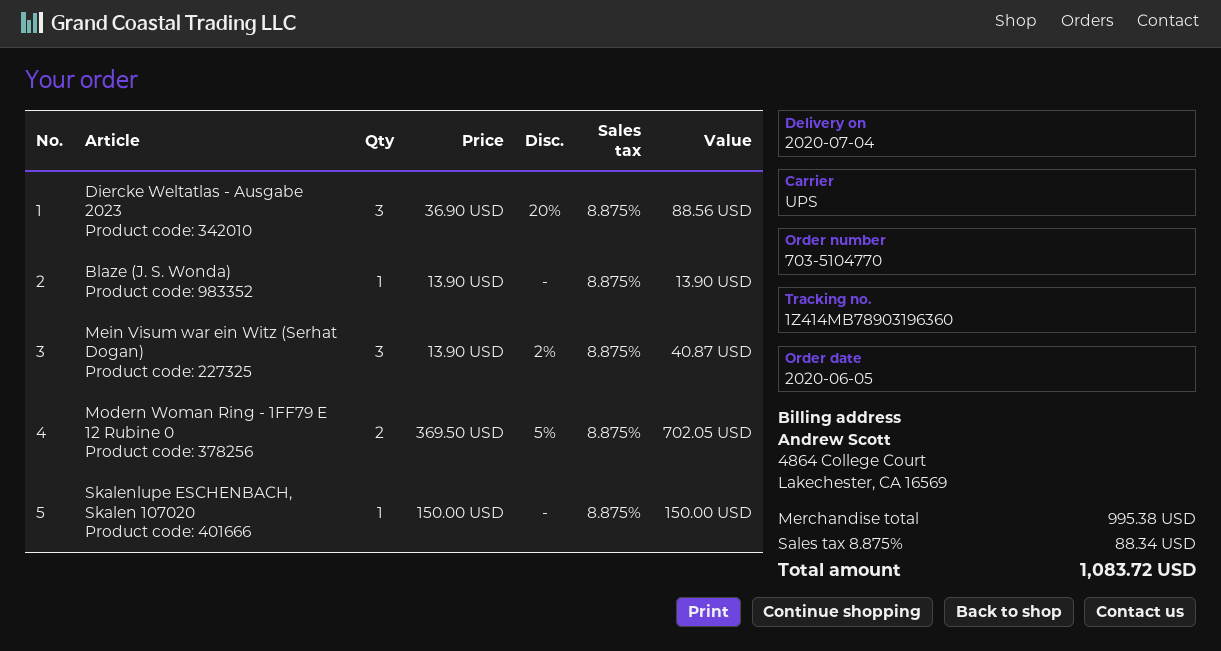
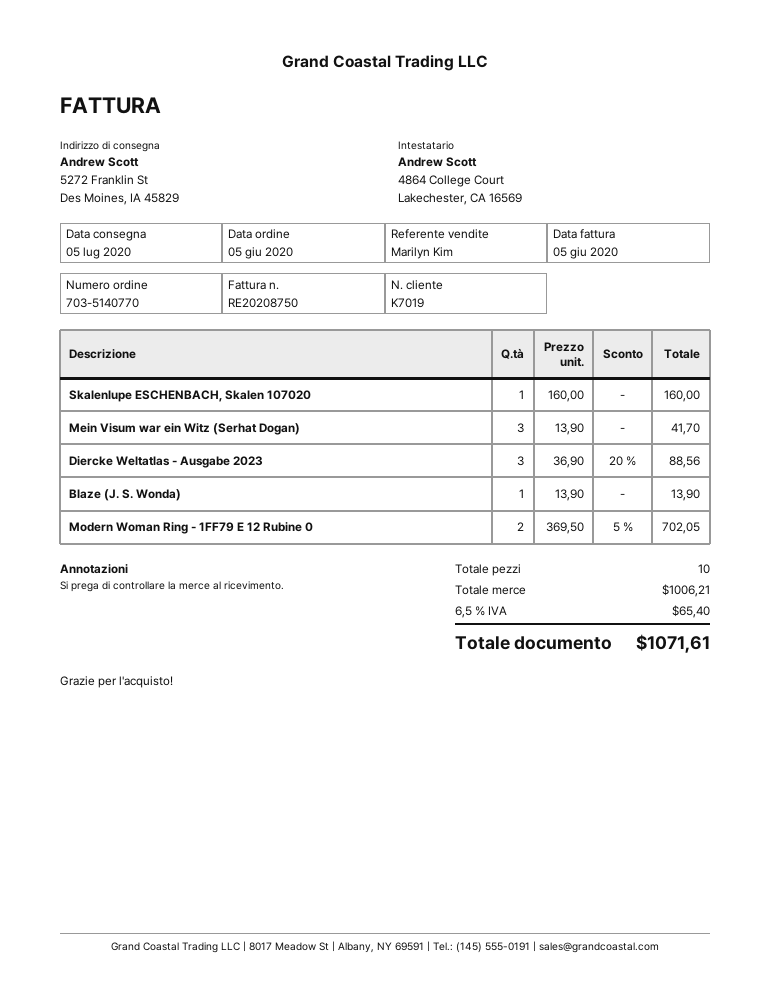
order number: 703-5104770 -> 703-5140770
delivery date: 2020-07-04 -> 2020-07-05
Mein Visum war ein Witz (Serhat Dogan): 3 x 13.90 - 2% = 40.87 -> 3 x 13.90 = 41.70
Skalenlupe ESCHENBACH, Skalen 107020: 1 x 150.00 = 150.00 -> 1 x 160.00 = 160.00
subtotal: 995.38 -> 1006.21
tax: 8.875% = 88.34 -> 6.5% = 65.40
total: 1083.72 -> 1071.61

